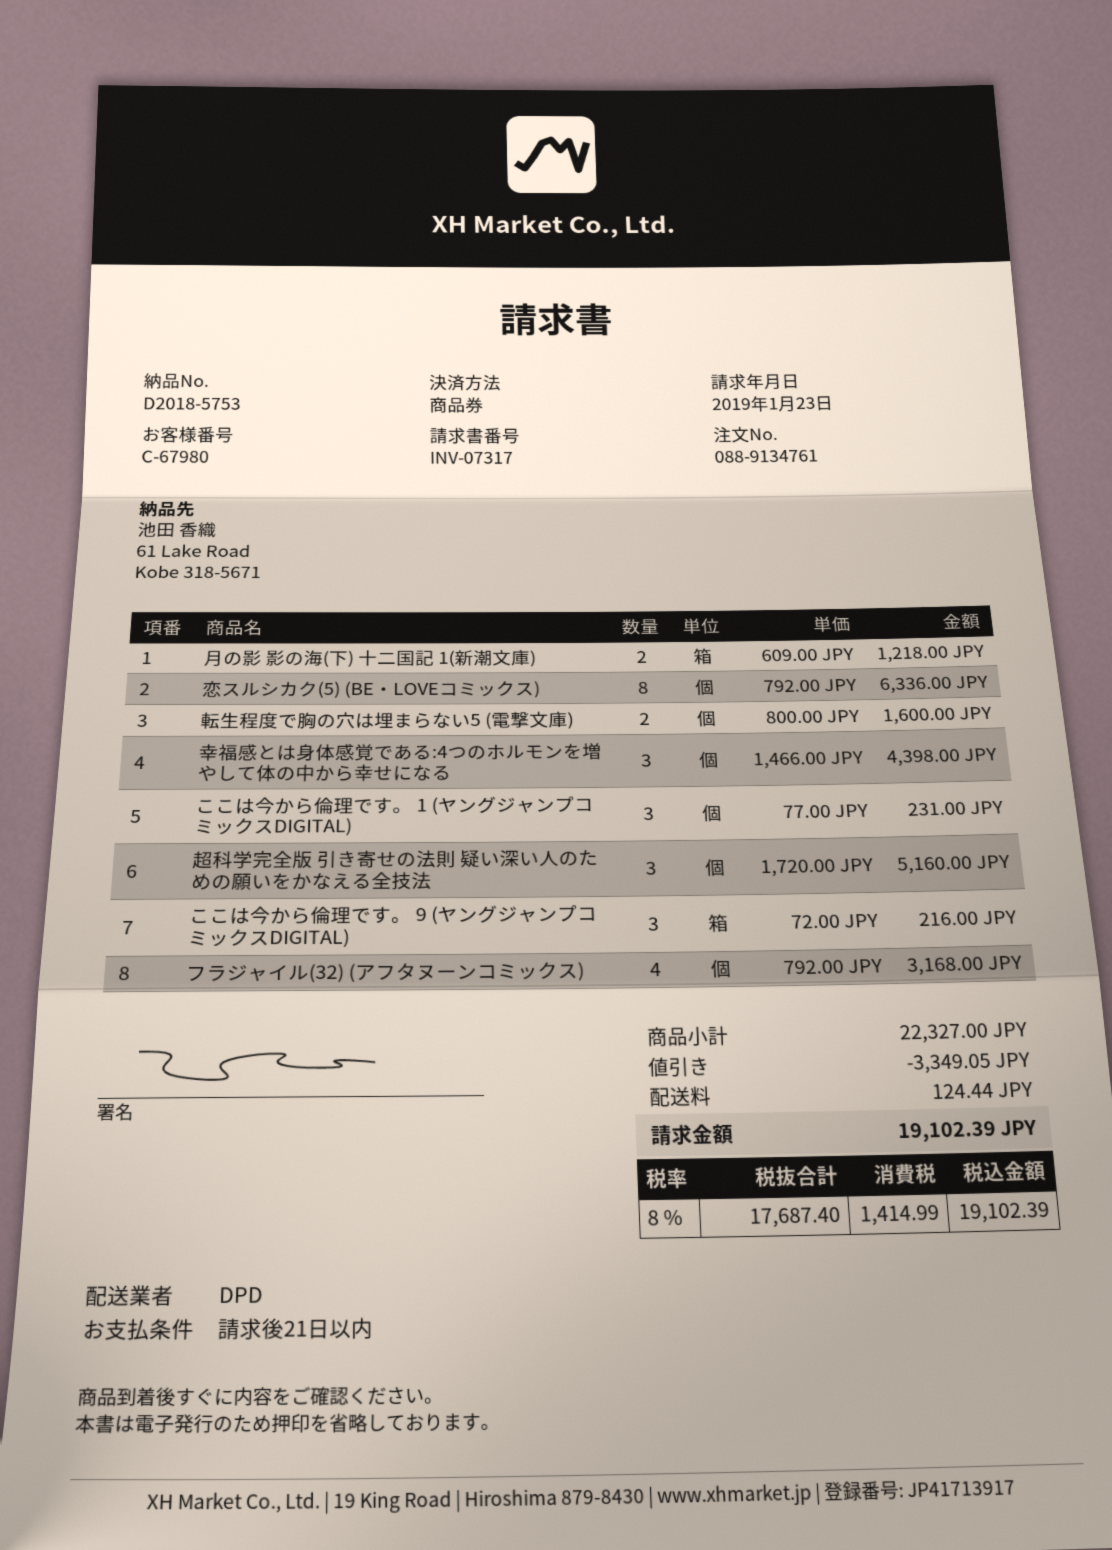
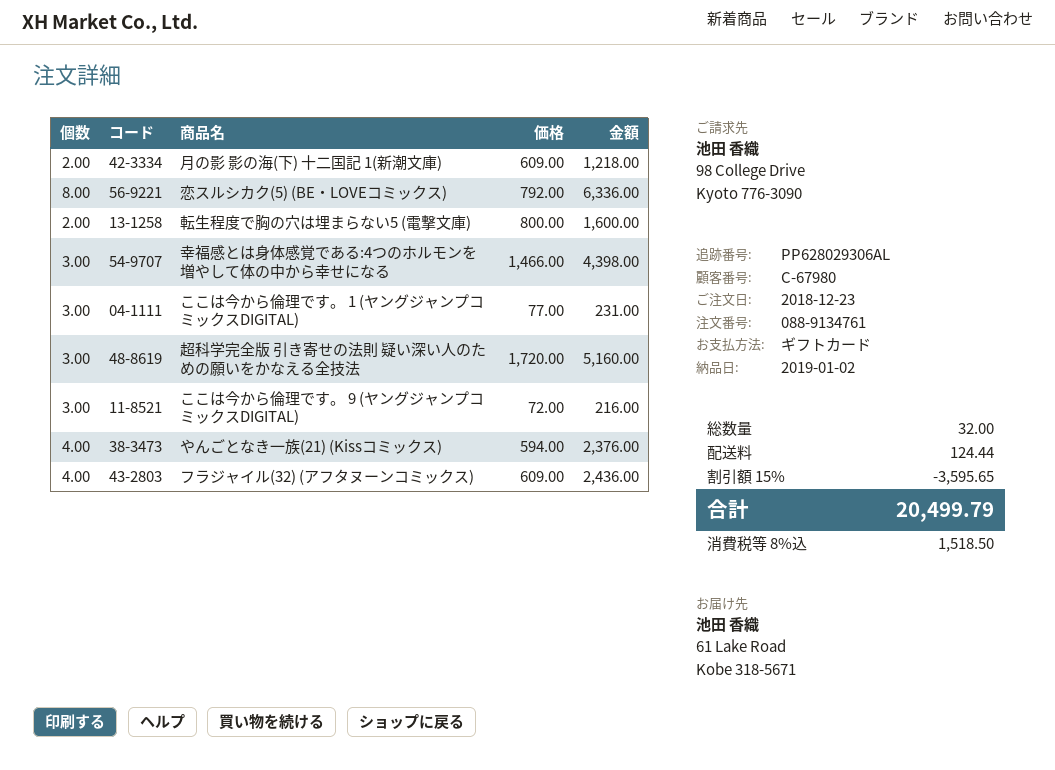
フラジャイル(32) (アフタヌーンコミックス): 4 x 792.00 = 3168.00 -> 4 x 609.00 = 2436.00
やんごとなき一族(21) (Kissコミックス): none -> 4 x 594.00 = 2376.00
discount: 3349.05 -> 3595.65
tax: 8% = 1414.99 -> 8% = 1518.50
total: 19102.39 -> 20499.79

